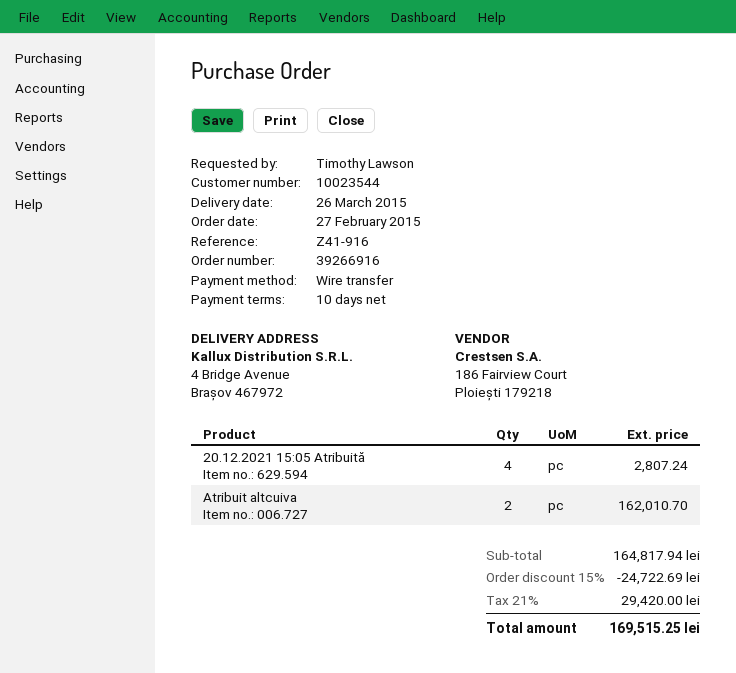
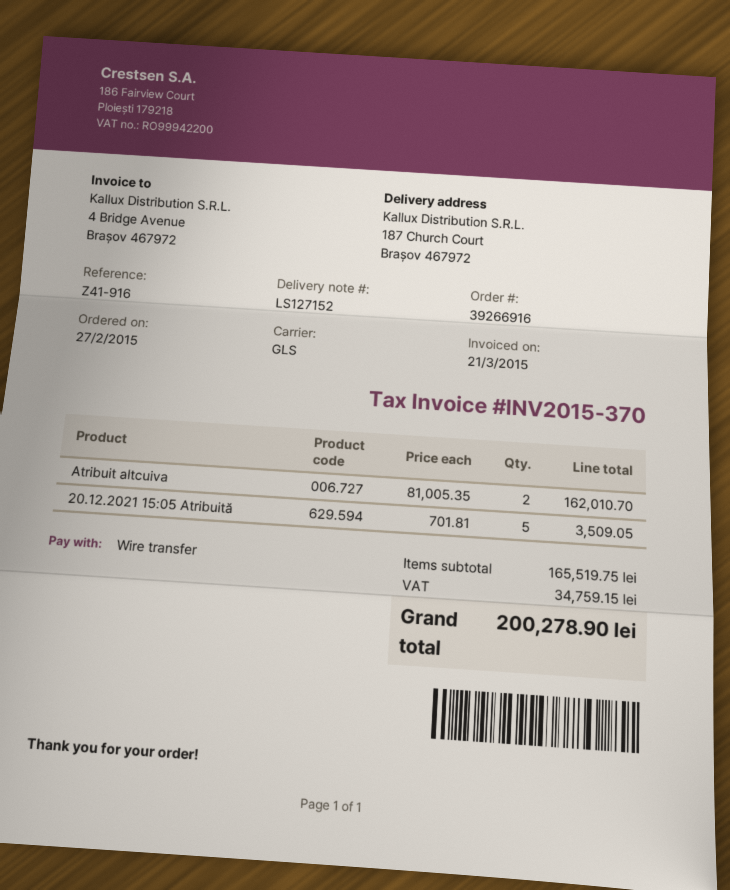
ship to: 4 Bridge Avenue, Brașov 467972 -> 187 Church Court, Brașov 467972
20.12.2021 15:05 Atribuită: 4 for 2807.24 -> 5 for 3509.05
subtotal: 164817.94 -> 165519.75
discount: 15% = 24722.69 -> none
tax: 29420.00 -> 34759.15
total: 169515.25 -> 200278.90

